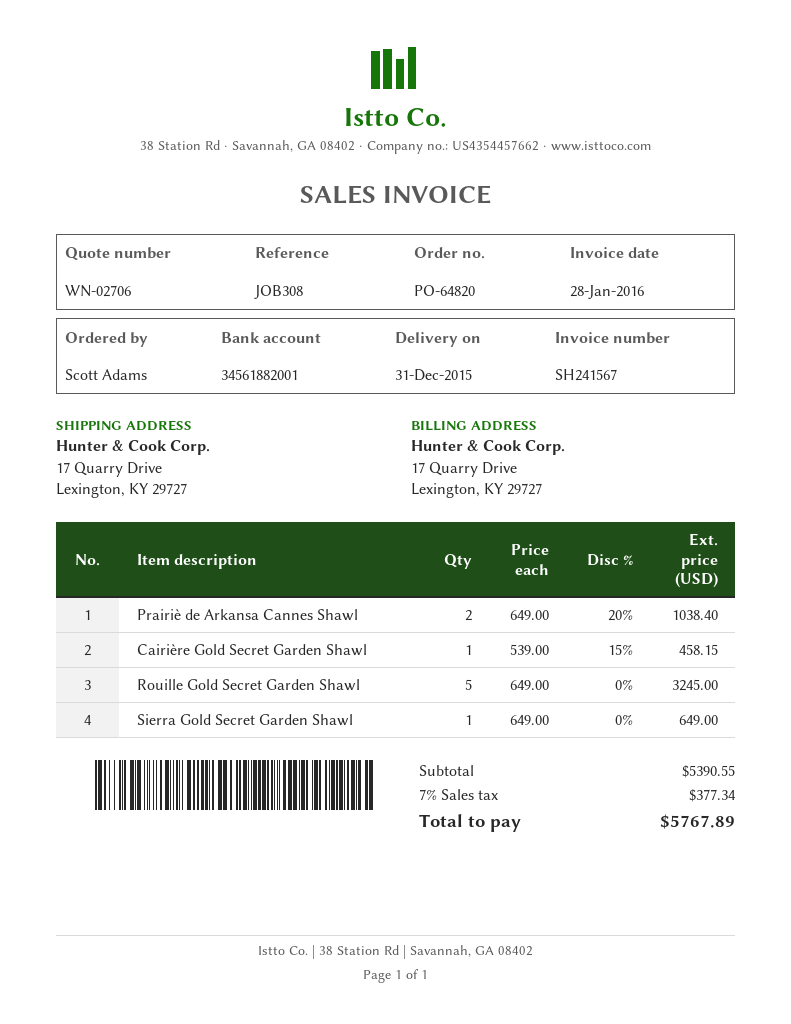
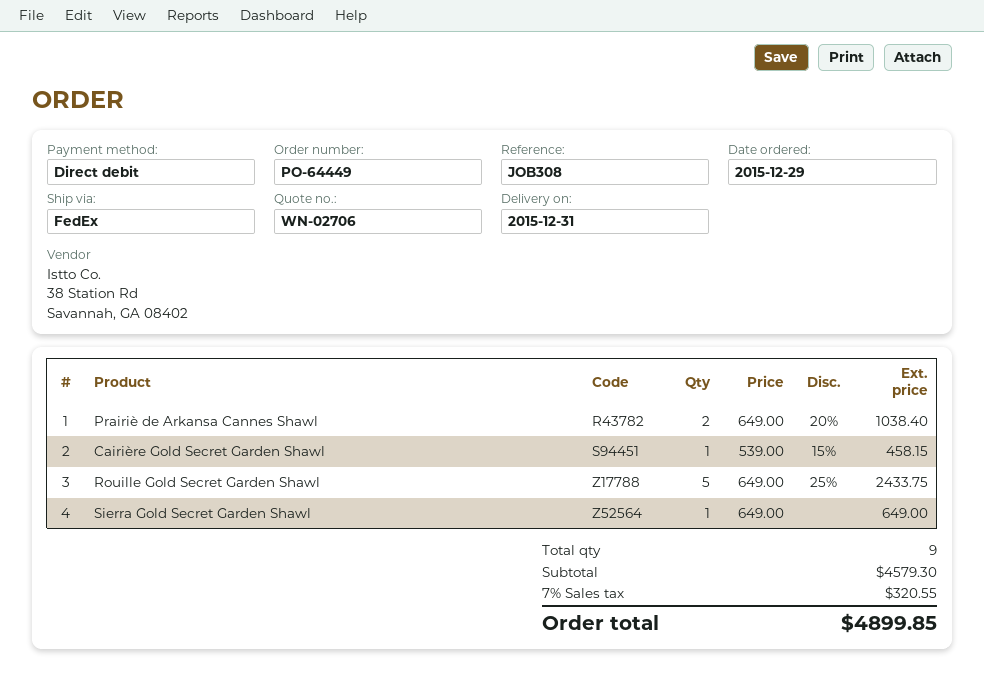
order number: PO-64820 -> PO-64449
Rouille Gold Secret Garden Shawl: 5 x 649.00 = 3245.00 -> 5 x 649.00 - 25% = 2433.75
subtotal: 5390.55 -> 4579.30
tax: 7% = 377.34 -> 7% = 320.55
total: 5767.89 -> 4899.85

